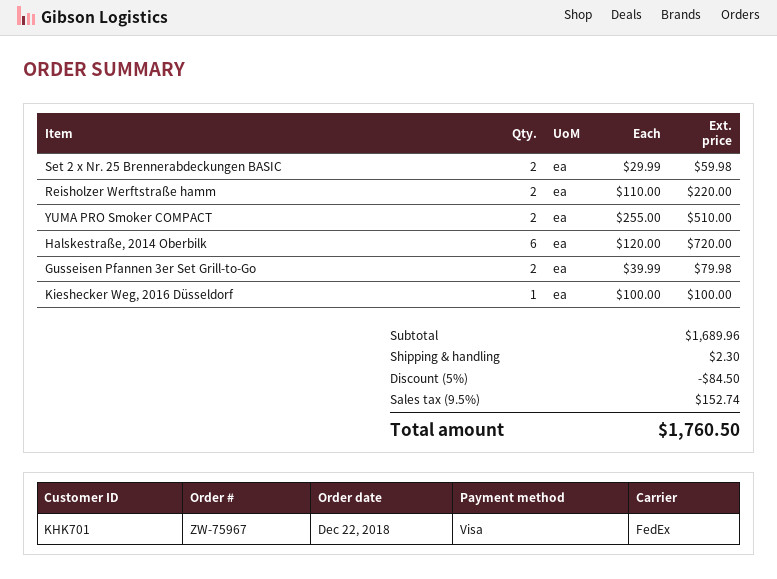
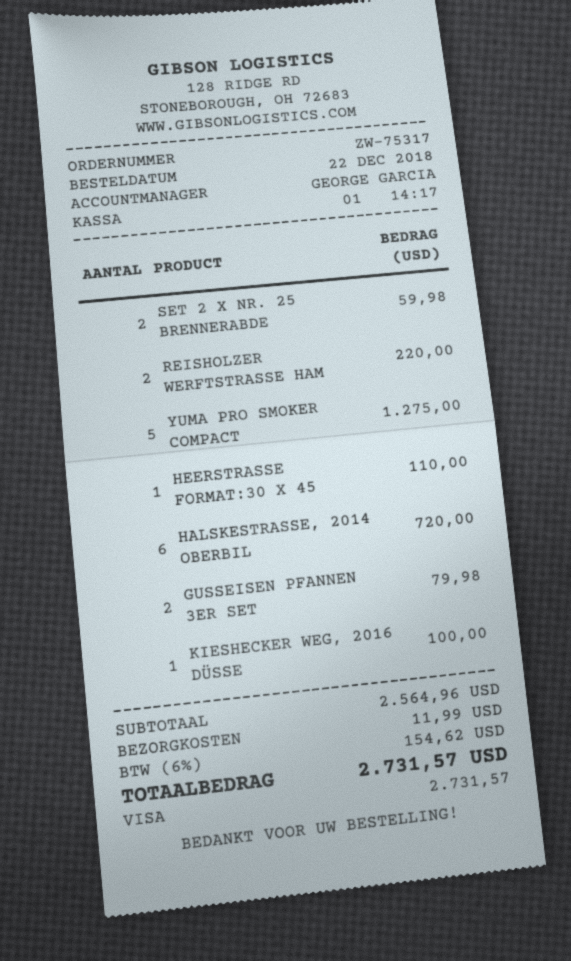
order number: ZW-75967 -> ZW-75317
YUMA PRO Smoker COMPACT: 2 for 510.00 -> 5 for 1275.00
HEERSTRASSE FORMAT:30 X 45: none -> 1 for 110.00
subtotal: 1689.96 -> 2564.96
discount: 5% = 84.50 -> none
shipping: 2.30 -> 11.99
tax: 9.5% = 152.74 -> 6% = 154.62
total: 1760.50 -> 2731.57

